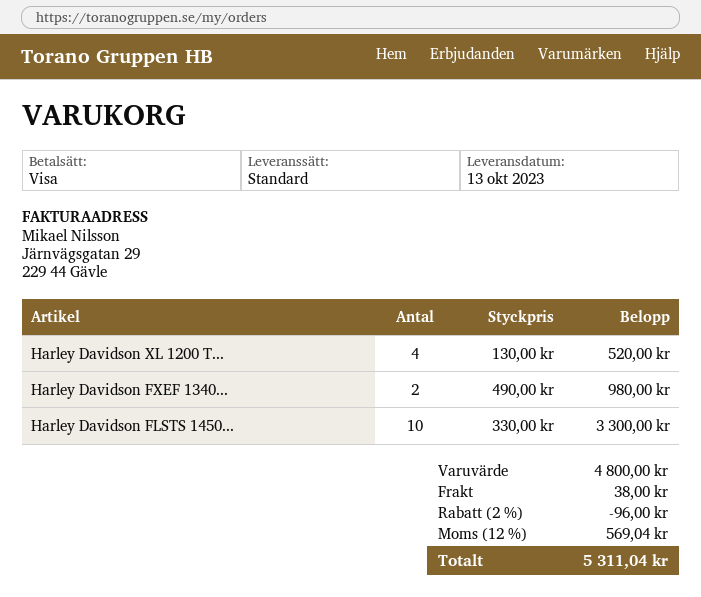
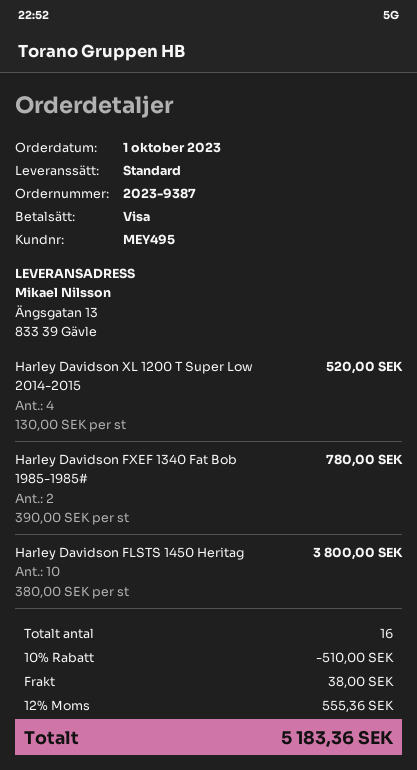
Harley Davidson FXEF 1340...: 2 x 490.00 = 980.00 -> 2 x 390.00 = 780.00
Harley Davidson FLSTS 1450...: 10 x 330.00 = 3300.00 -> 10 x 380.00 = 3800.00
discount: 2% = 96.00 -> 10% = 510.00
tax: 12% = 569.04 -> 12% = 555.36
total: 5311.04 -> 5183.36

